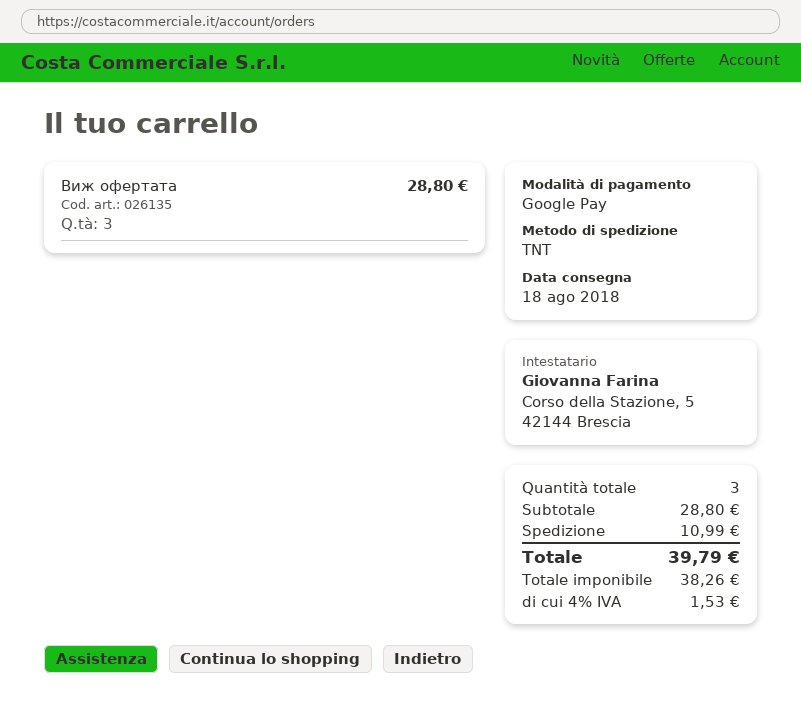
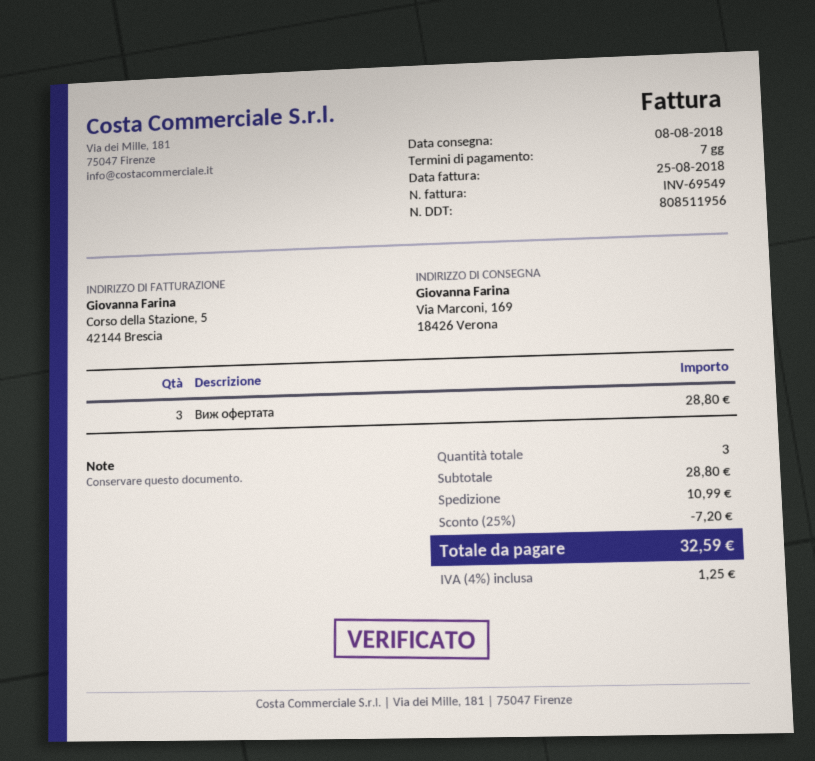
delivery date: 2018-08-18 -> 2018-08-08
discount: none -> 25% = 7.20
tax: 4% = 1.53 -> 4% = 1.25
total: 39.79 -> 32.59

